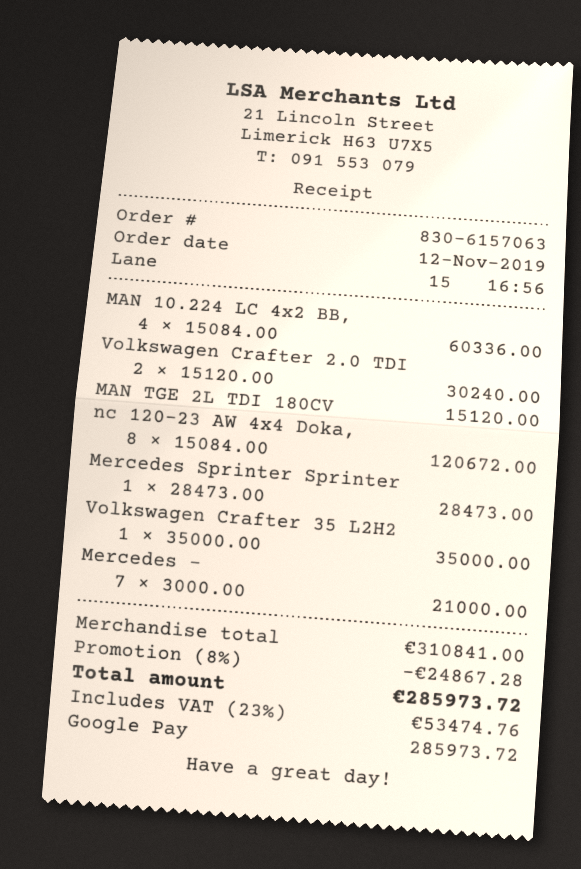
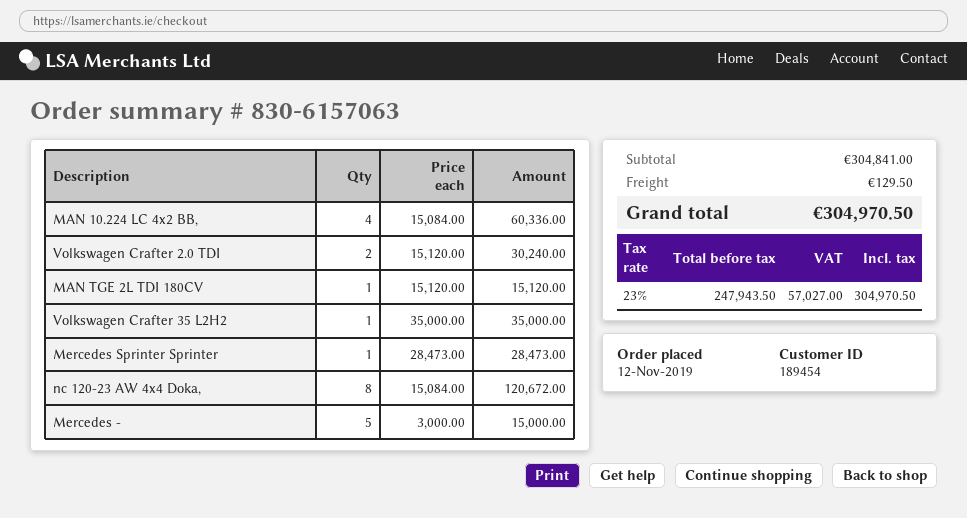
Mercedes -: 7 x 3000.00 = 21000.00 -> 5 x 3000.00 = 15000.00
subtotal: 310841.00 -> 304841.00
discount: 8% = 24867.28 -> none
shipping: none -> 129.50
tax: 23% = 53474.76 -> 23% = 57027.00
total: 285973.72 -> 304970.50

